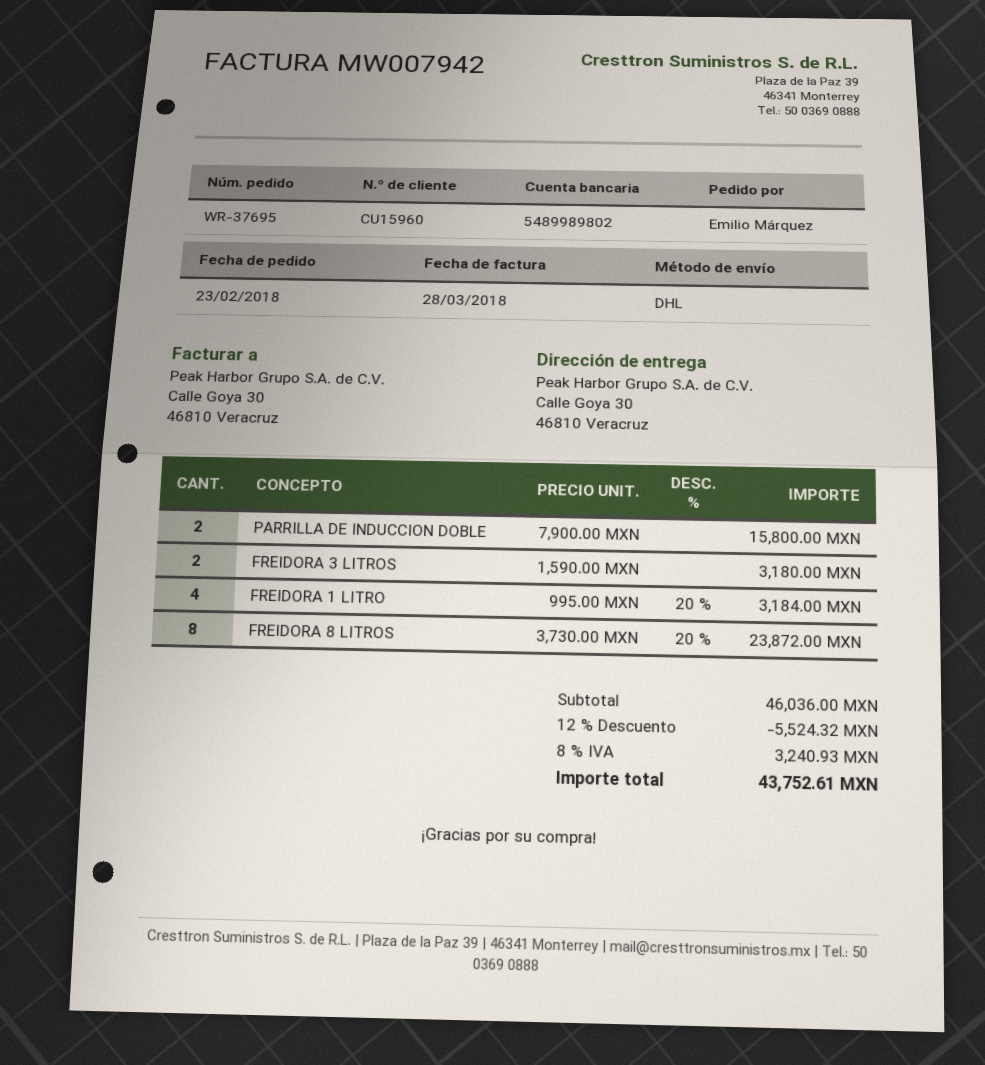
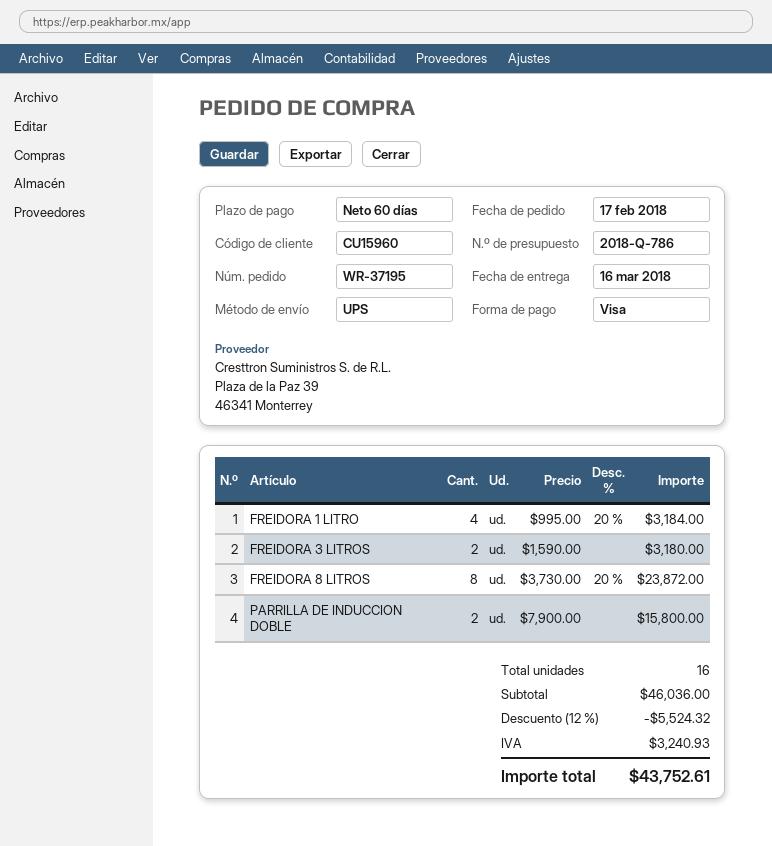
order number: WR-37695 -> WR-37195
order date: 2018-02-23 -> 2018-02-17
shipping method: DHL -> UPS

